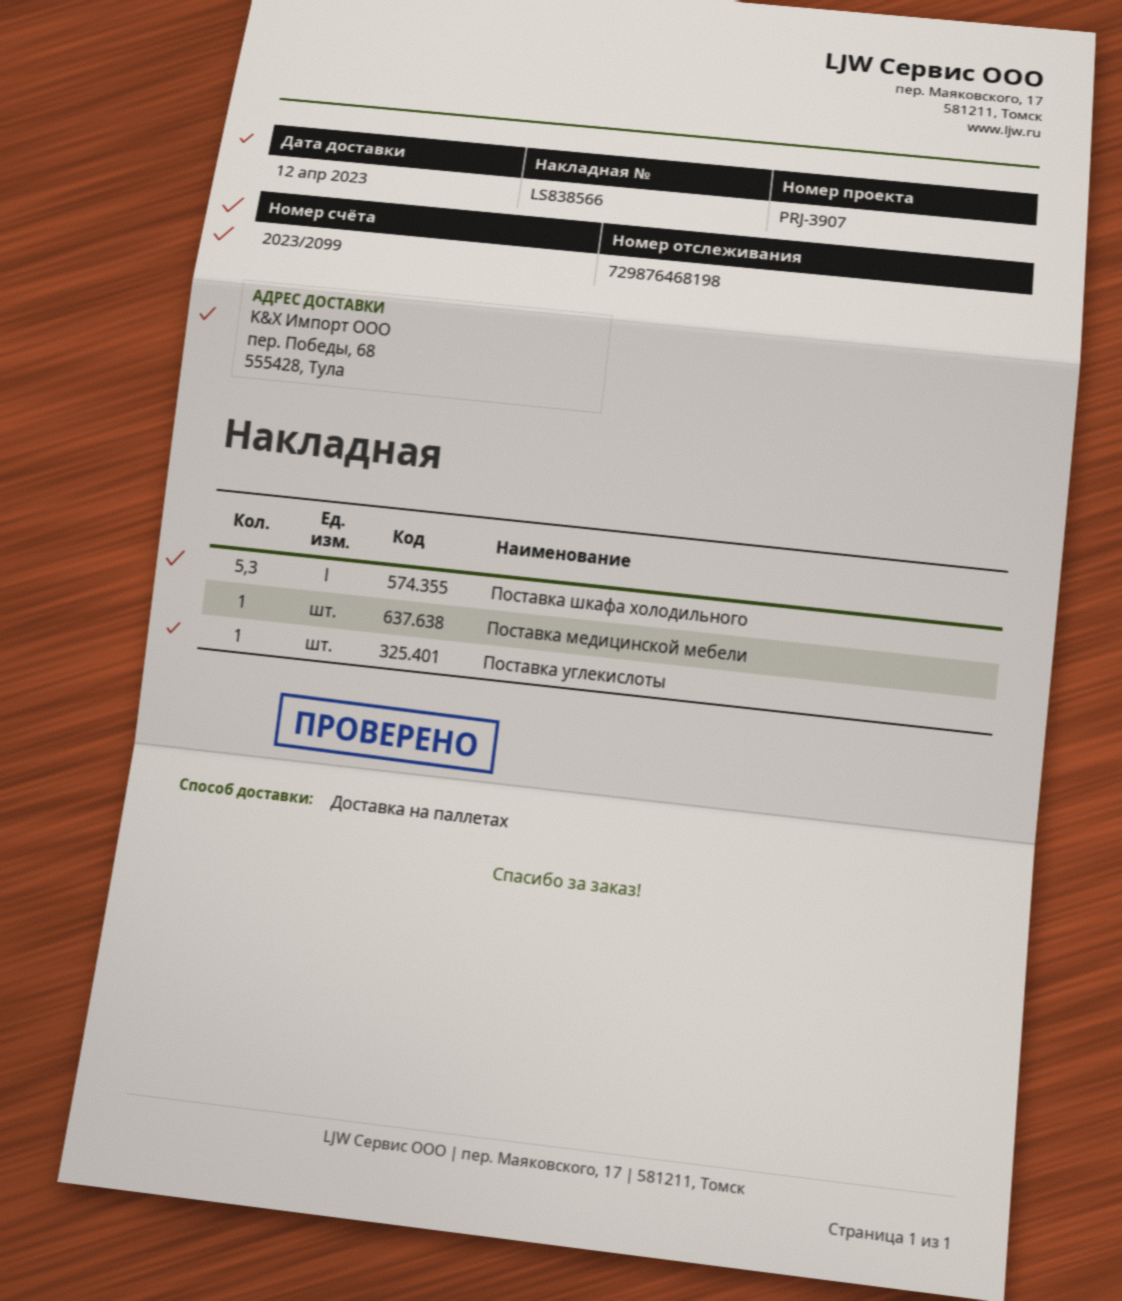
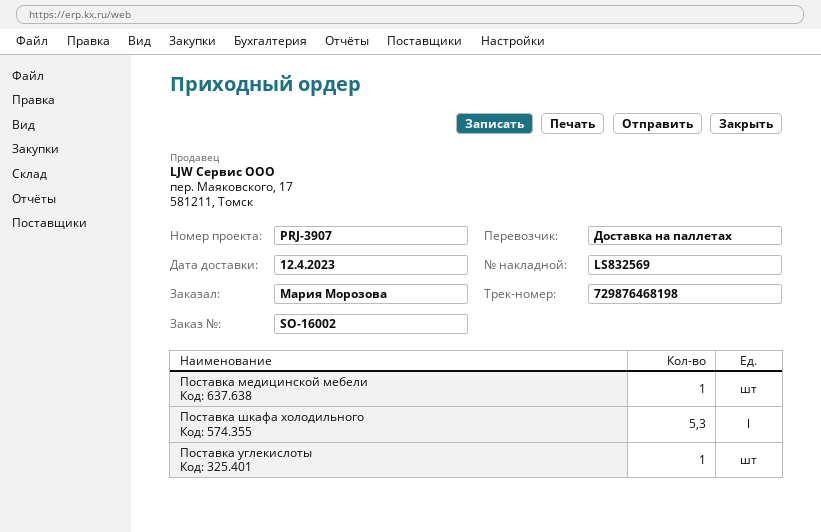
delivery note number: LS838566 -> LS832569

